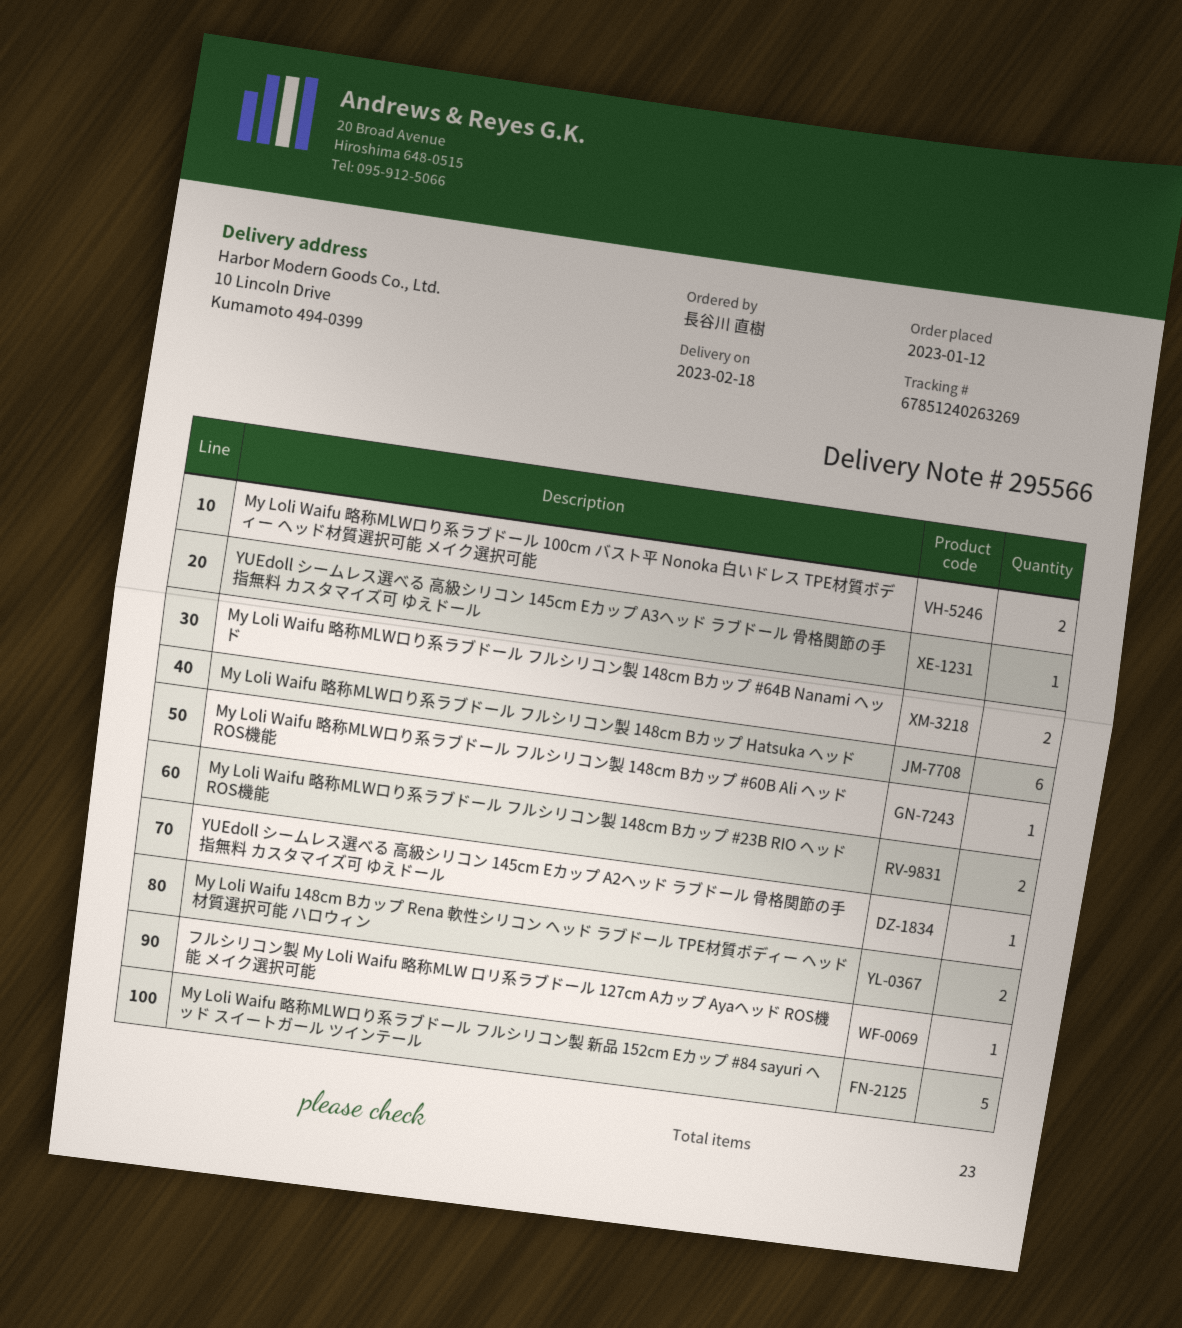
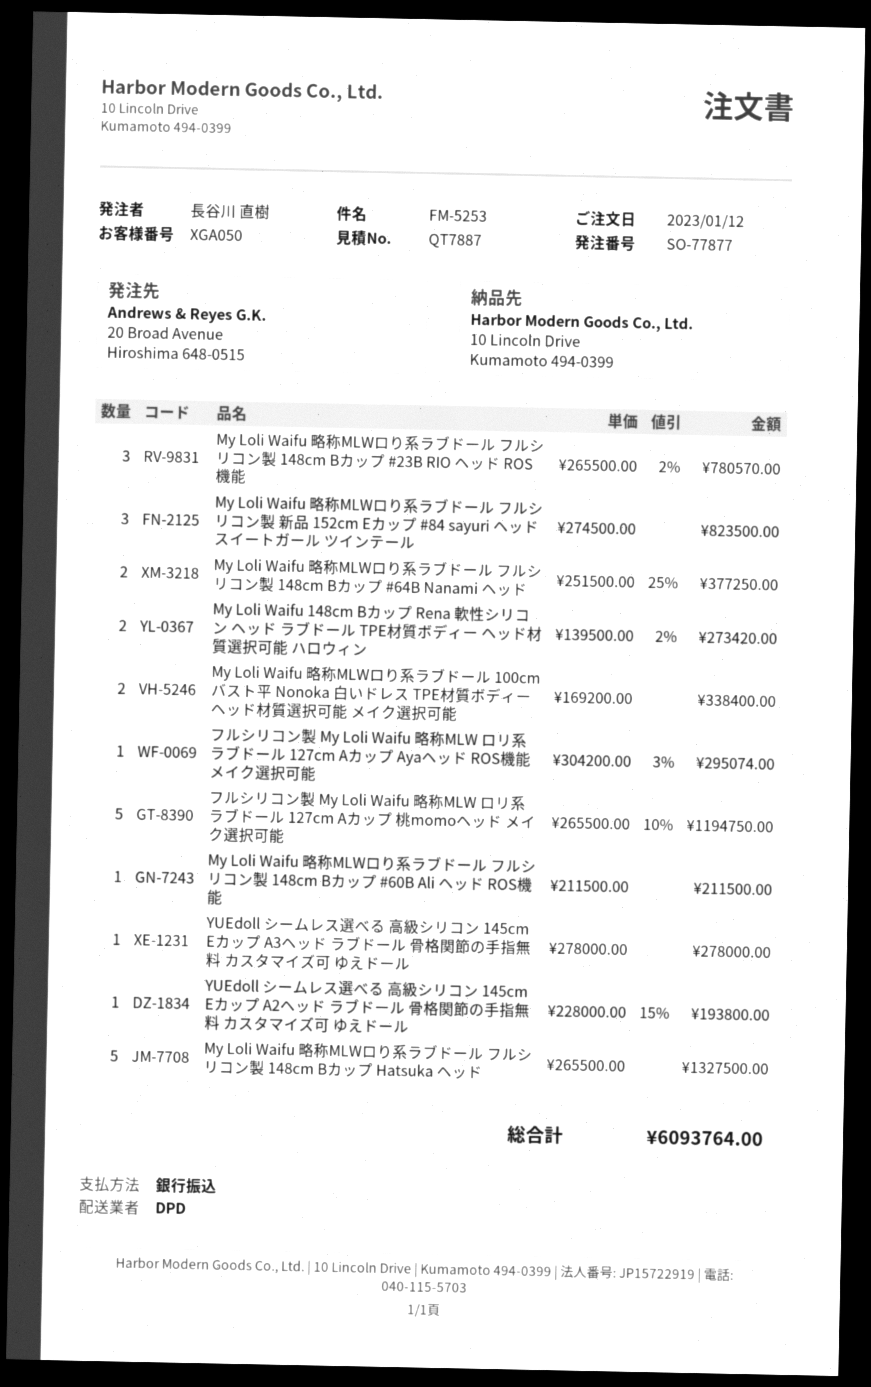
My Loli Waifu 略称MLWロり系ラブドール フルシリコン製 148cm Bカップ Hatsuka ヘッド: 6 -> 5
My Loli Waifu 略称MLWロり系ラブドール フルシリコン製 148cm Bカップ #23B RIO ヘッド ROS機能: 2 -> 3
My Loli Waifu 略称MLWロり系ラブドール フルシリコン製 新品 152cm Eカップ #84 sayuri ヘッド スイートガール ツインテール: 5 -> 3
フルシリコン製 My Loli Waifu 略称MLW ロリ系ラブドール 127cm Aカップ 桃momoヘッド メイク選択可能: none -> 5

